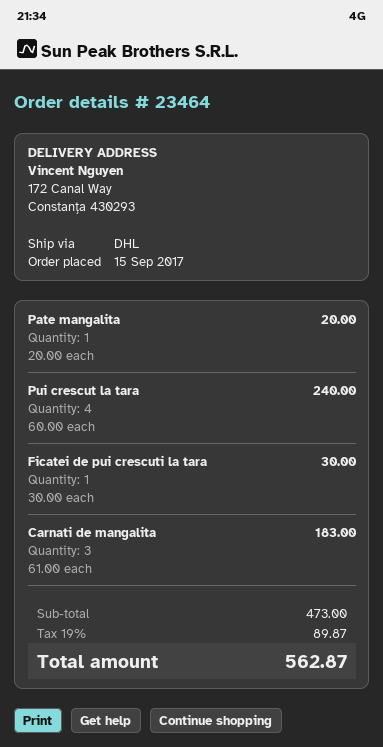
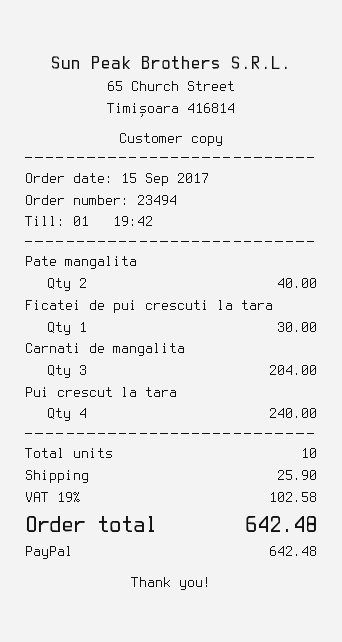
order number: 23464 -> 23494
Pate mangalita: 1 for 20.00 -> 2 for 40.00
Carnati de mangalita: 3 for 183.00 -> 3 for 204.00
shipping: none -> 25.90
tax: 19% = 89.87 -> 19% = 102.58
total: 562.87 -> 642.48

